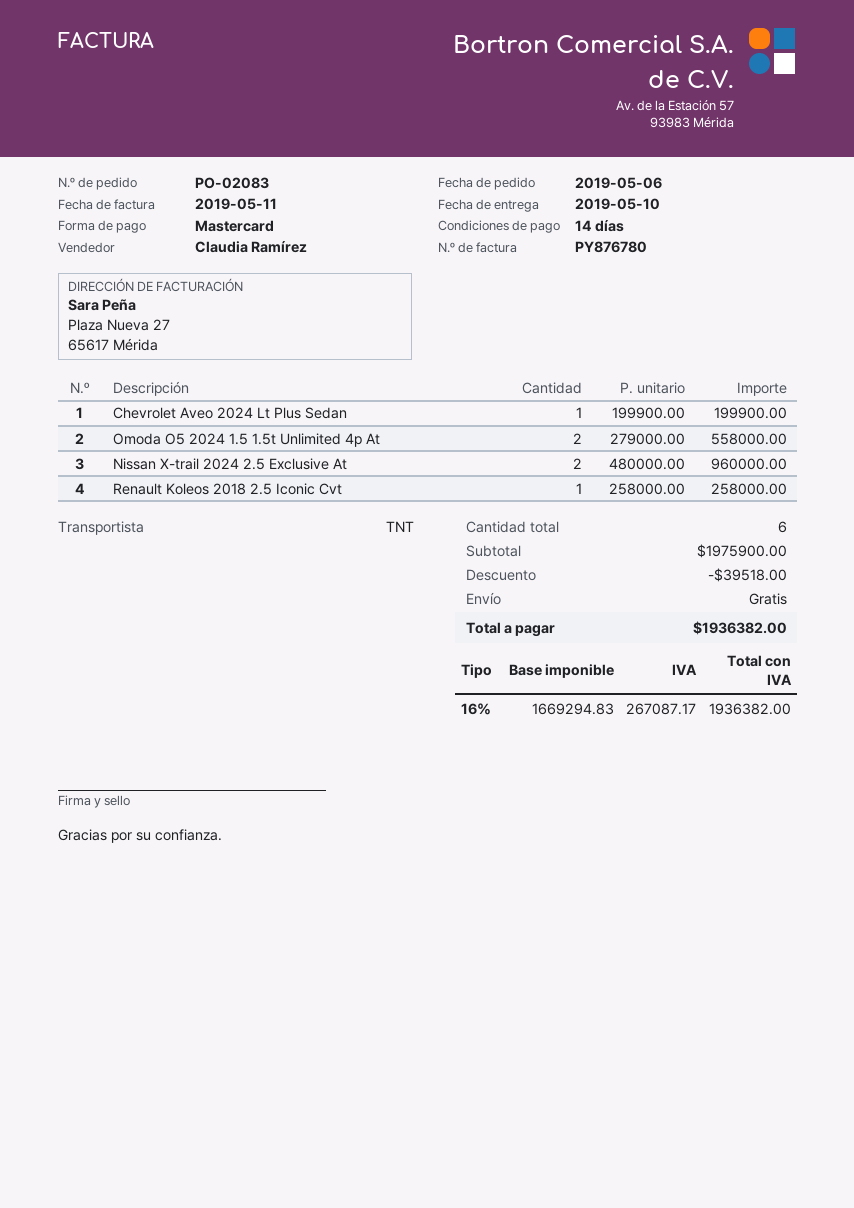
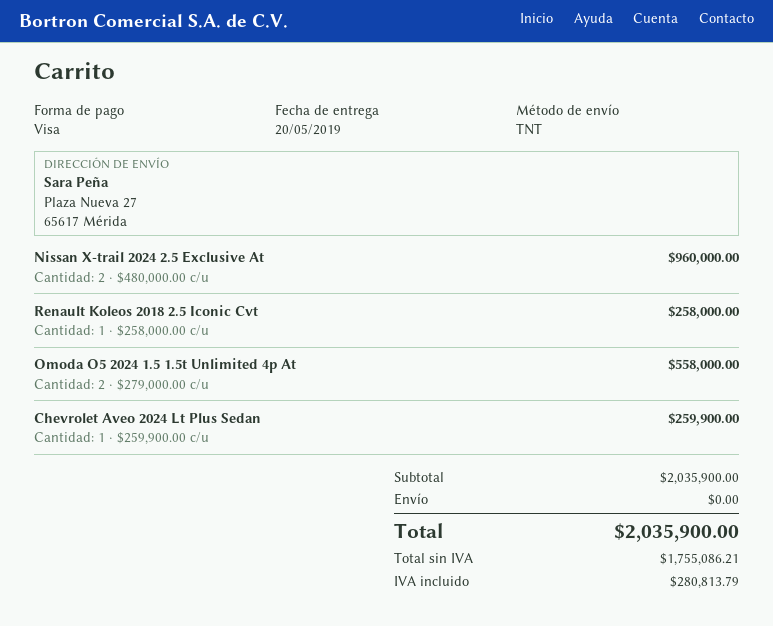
delivery date: 2019-05-10 -> 2019-05-20
payment method: Mastercard -> Visa
Chevrolet Aveo 2024 Lt Plus Sedan: 1 x 199900.00 = 199900.00 -> 1 x 259900.00 = 259900.00
subtotal: 1975900.00 -> 2035900.00
discount: 39518.00 -> none
net: 1669294.83 -> 1755086.21
tax: 267087.17 -> 280813.79
total: 1936382.00 -> 2035900.00

